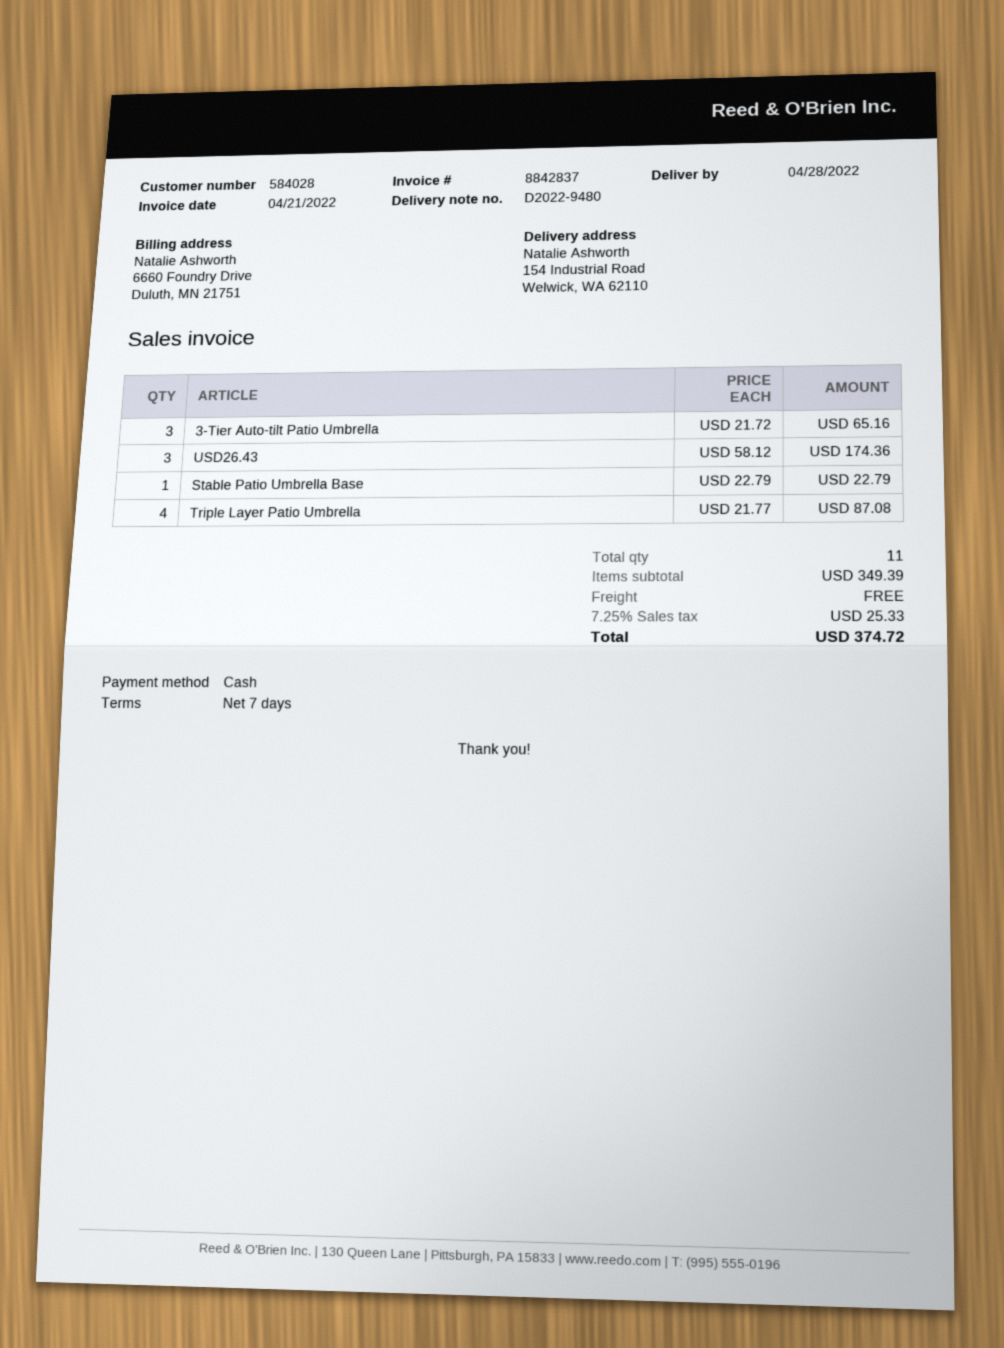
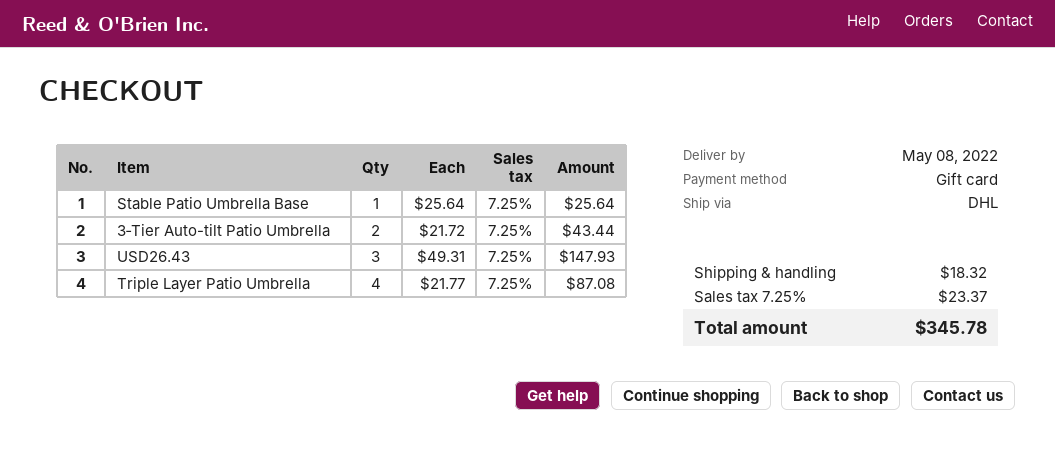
delivery date: 2022-04-28 -> 2022-05-08
payment method: cash -> gift card
3‑Tier Auto-tilt Patio Umbrella: 3 x 21.72 = 65.16 -> 2 x 21.72 = 43.44
USD26.43: 3 x 58.12 = 174.36 -> 3 x 49.31 = 147.93
Stable Patio Umbrella Base: 1 x 22.79 = 22.79 -> 1 x 25.64 = 25.64
shipping: 0.00 -> 18.32
tax: 7.25% = 25.33 -> 7.25% = 23.37
total: 374.72 -> 345.78

